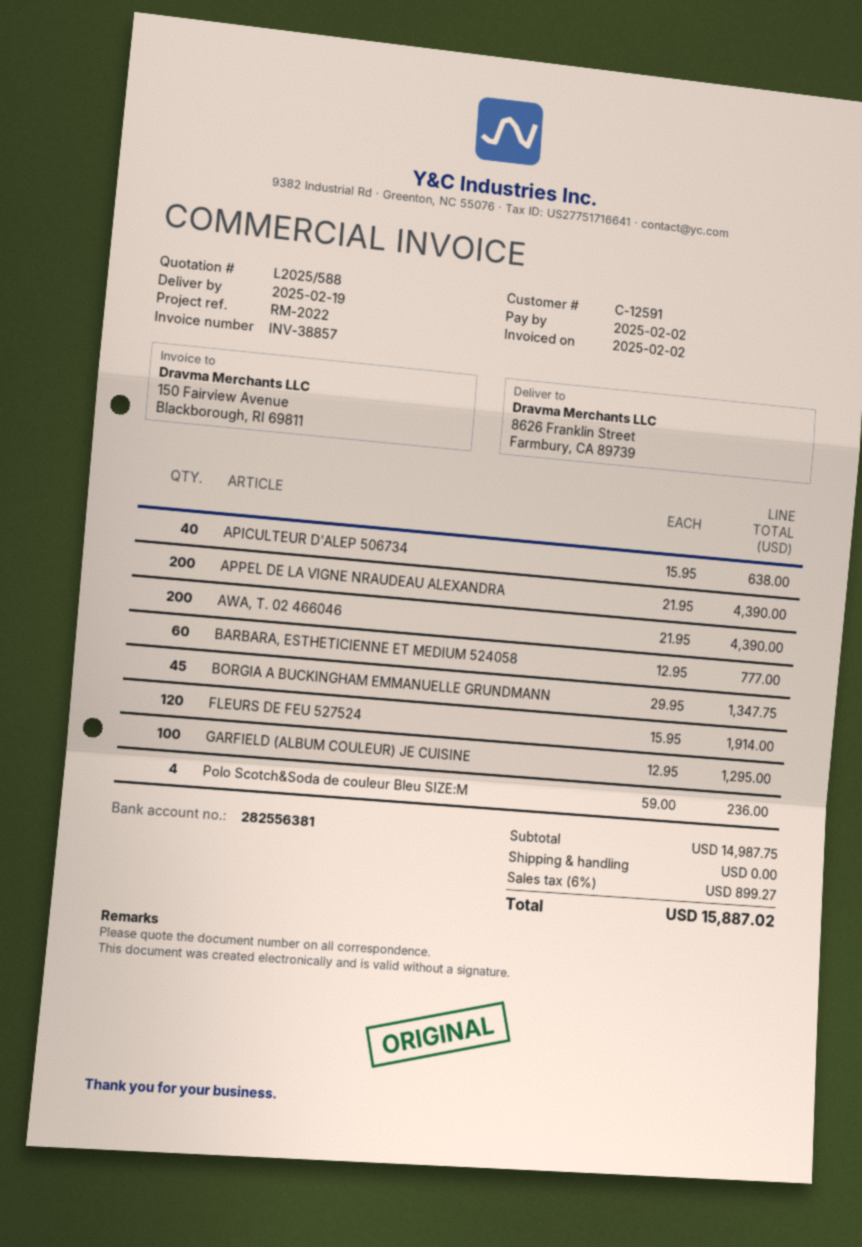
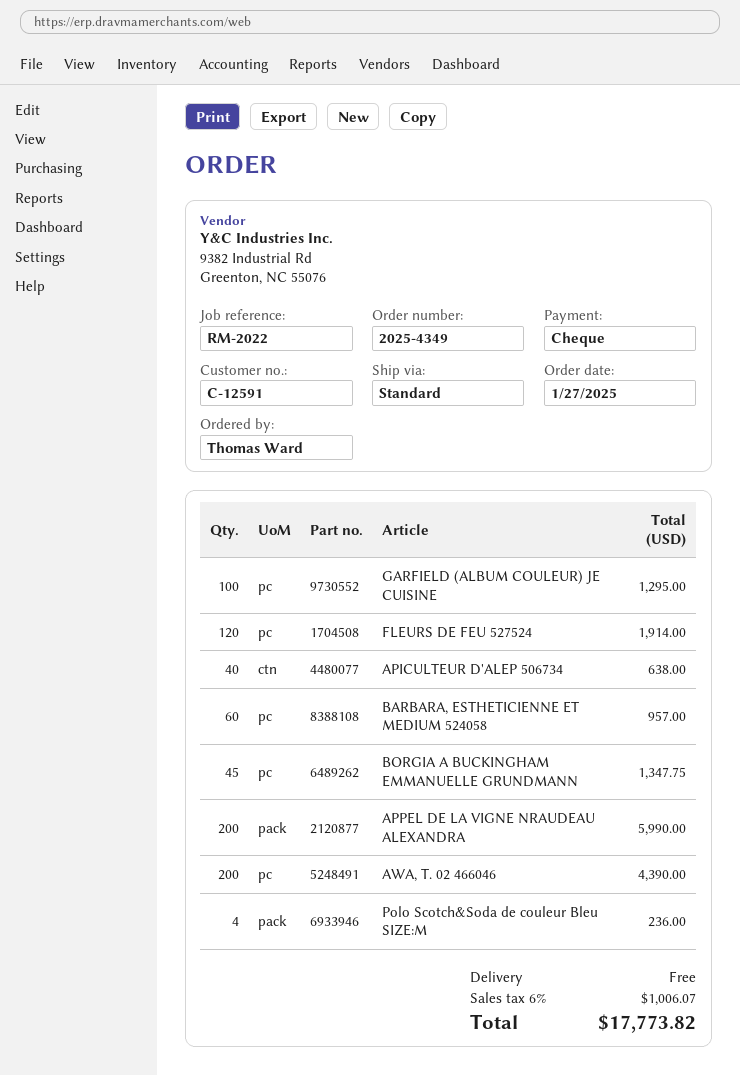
APPEL DE LA VIGNE NRAUDEAU ALEXANDRA: 200 for 4390.00 -> 200 for 5990.00
BARBARA, ESTHETICIENNE ET MEDIUM 524058: 60 for 777.00 -> 60 for 957.00
tax: 6% = 899.27 -> 6% = 1006.07
total: 15887.02 -> 17773.82

